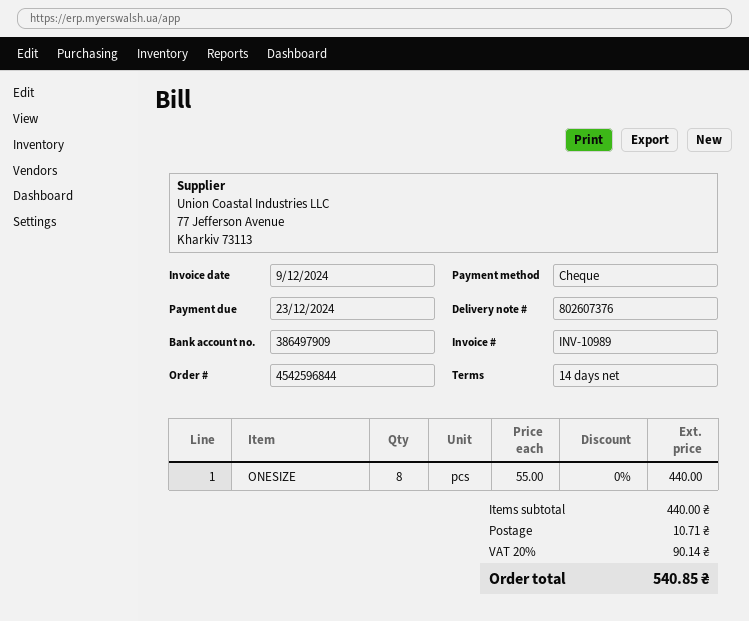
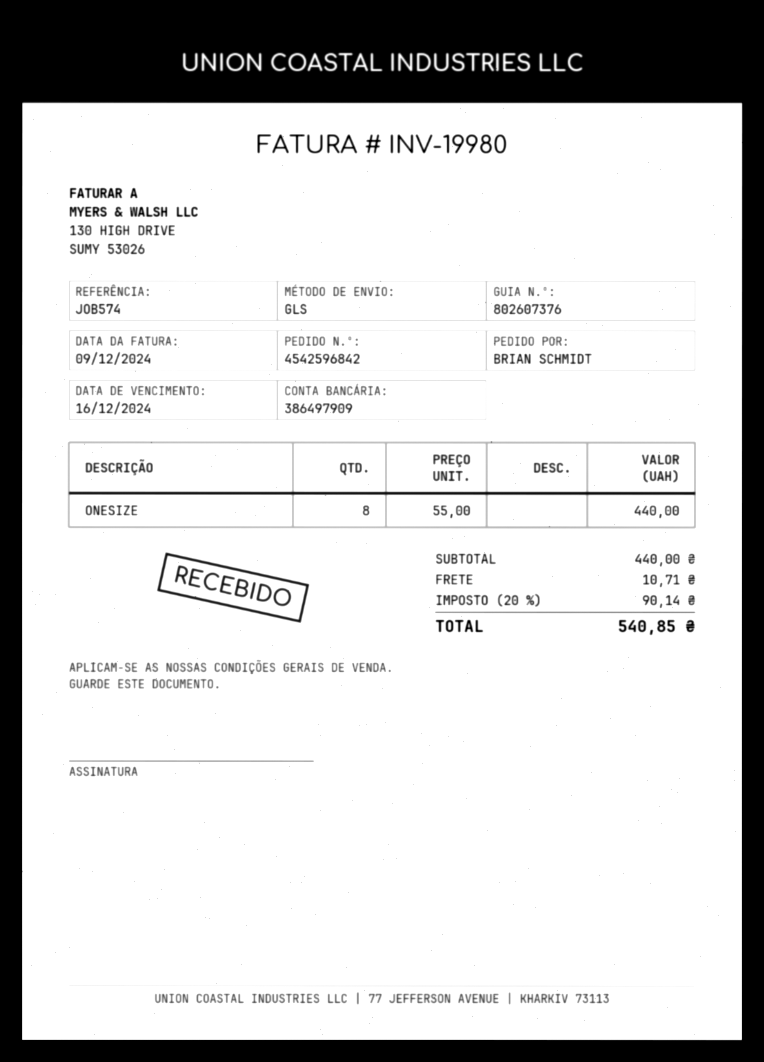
order number: 4542596844 -> 4542596842
invoice number: INV-10989 -> INV-19980
due date: 2024-12-23 -> 2024-12-16

